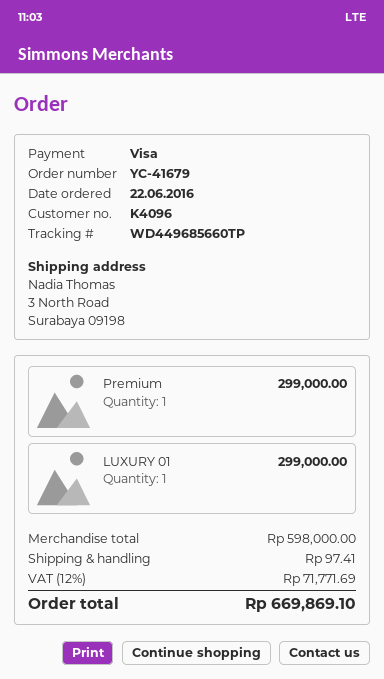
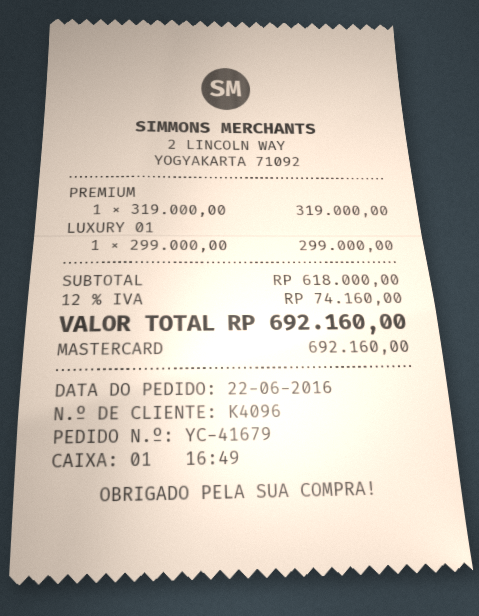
payment method: Visa -> Mastercard
Premium: 1 for 299000.00 -> 1 for 319000.00
subtotal: 598000.00 -> 618000.00
shipping: 97.41 -> none
tax: 12% = 71771.69 -> 12% = 74160.00
total: 669869.10 -> 692160.00

